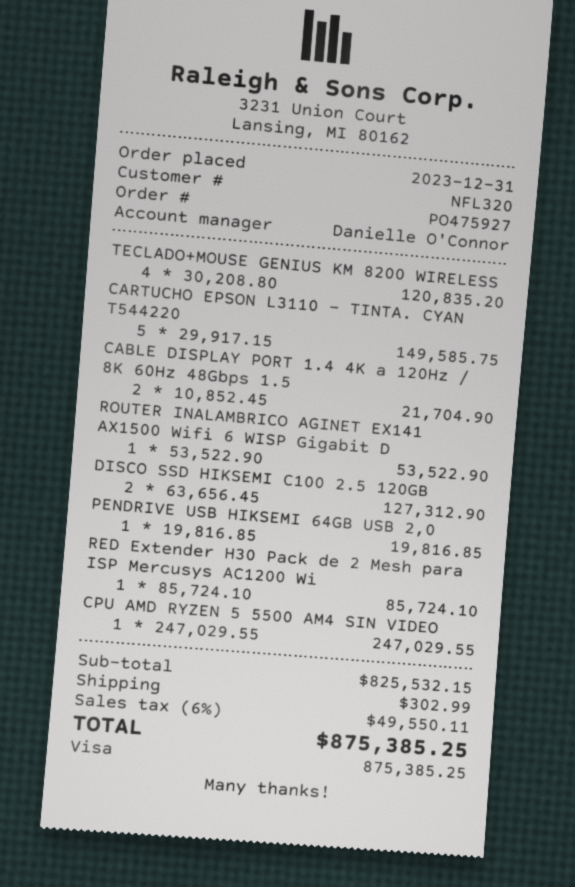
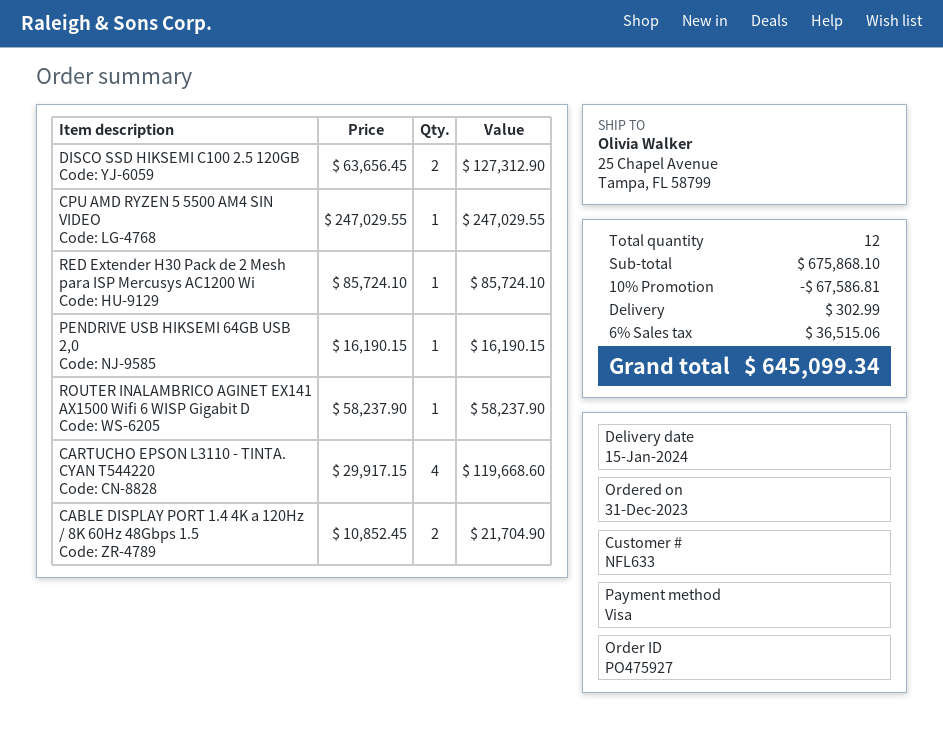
customer number: NFL320 -> NFL633
TECLADO+MOUSE GENIUS KM 8200 WIRELESS: 4 x 30208.80 = 120835.20 -> none
CARTUCHO EPSON L3110 - TINTA. CYAN T544220: 5 x 29917.15 = 149585.75 -> 4 x 29917.15 = 119668.60
ROUTER INALAMBRICO AGINET EX141 AX1500 Wifi 6 WISP Gigabit D: 1 x 53522.90 = 53522.90 -> 1 x 58237.90 = 58237.90
PENDRIVE USB HIKSEMI 64GB USB 2,0: 1 x 19816.85 = 19816.85 -> 1 x 16190.15 = 16190.15
subtotal: 825532.15 -> 675868.10
discount: none -> 10% = 67586.81
tax: 6% = 49550.11 -> 6% = 36515.06
total: 875385.25 -> 645099.34

